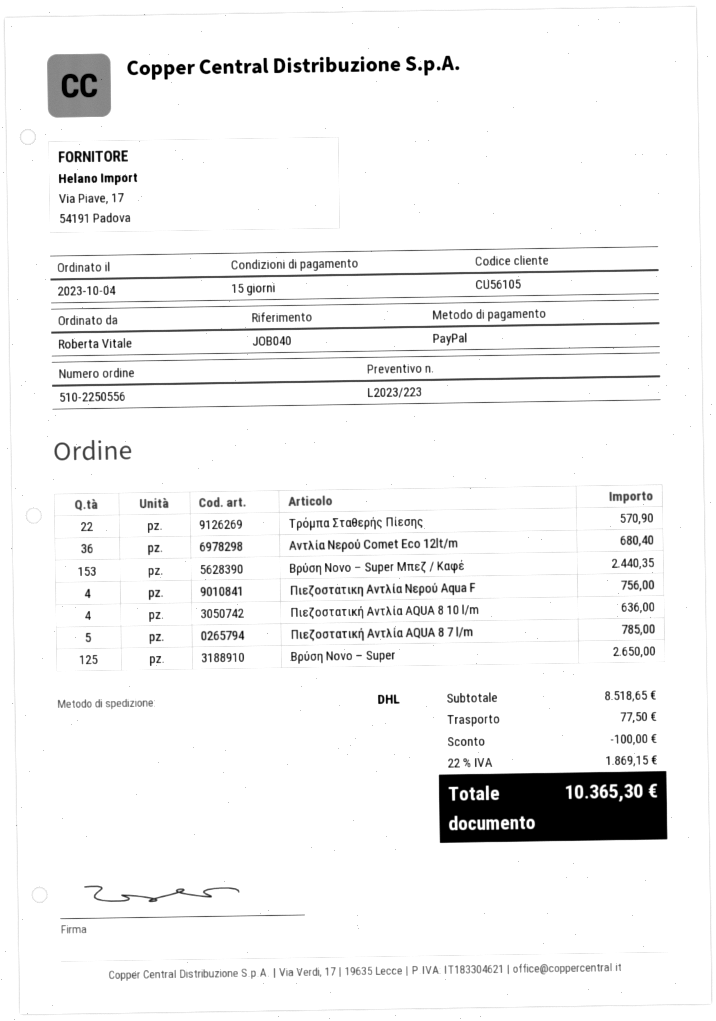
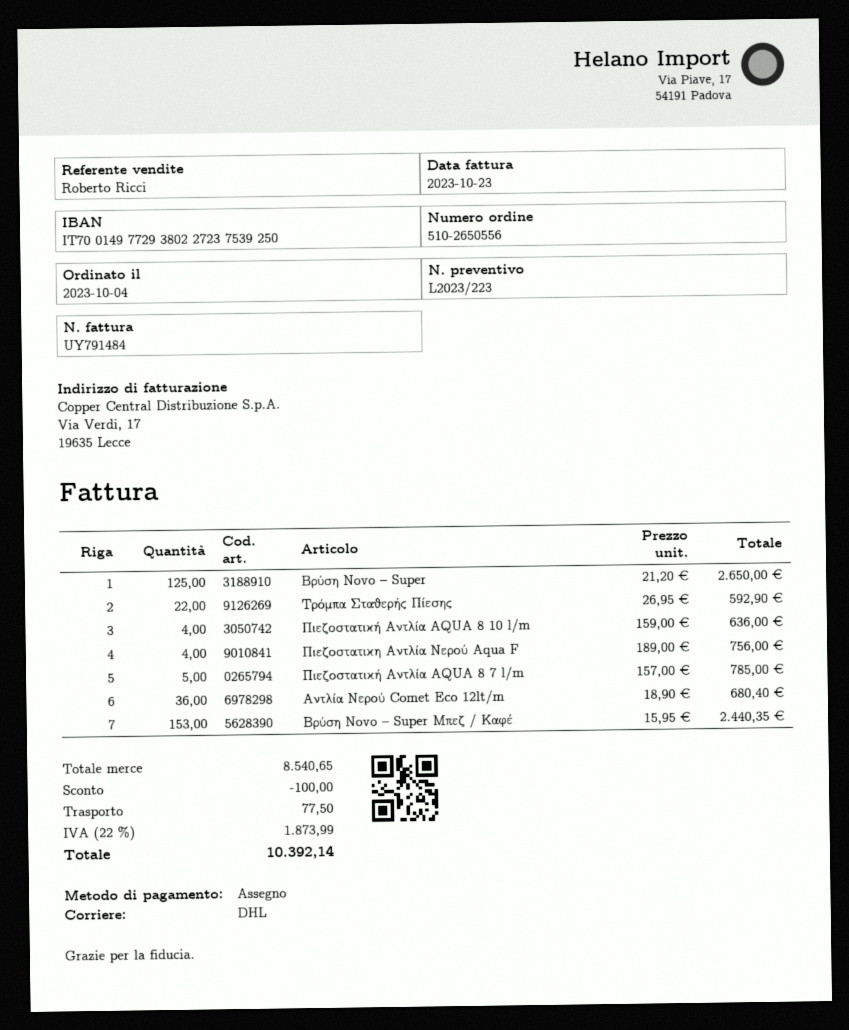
order number: 510-2250556 -> 510-2650556
payment method: PayPal -> cheque
Τρόμπα Σταθερής Πίεσης: 22 for 570.90 -> 22 for 592.90
subtotal: 8518.65 -> 8540.65
tax: 22% = 1869.15 -> 22% = 1873.99
total: 10365.30 -> 10392.14

